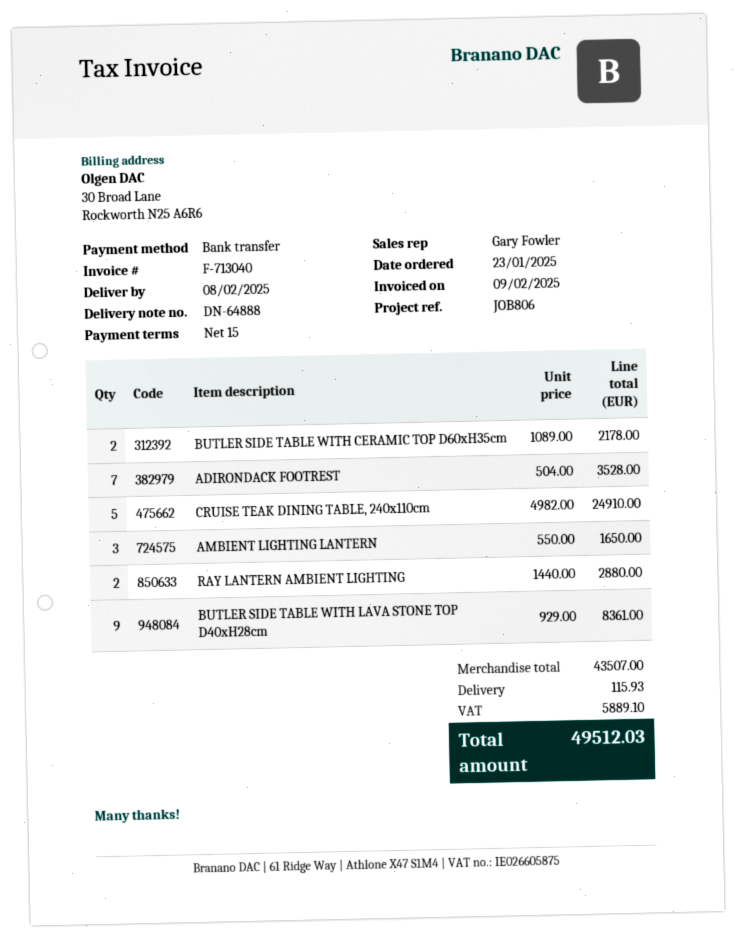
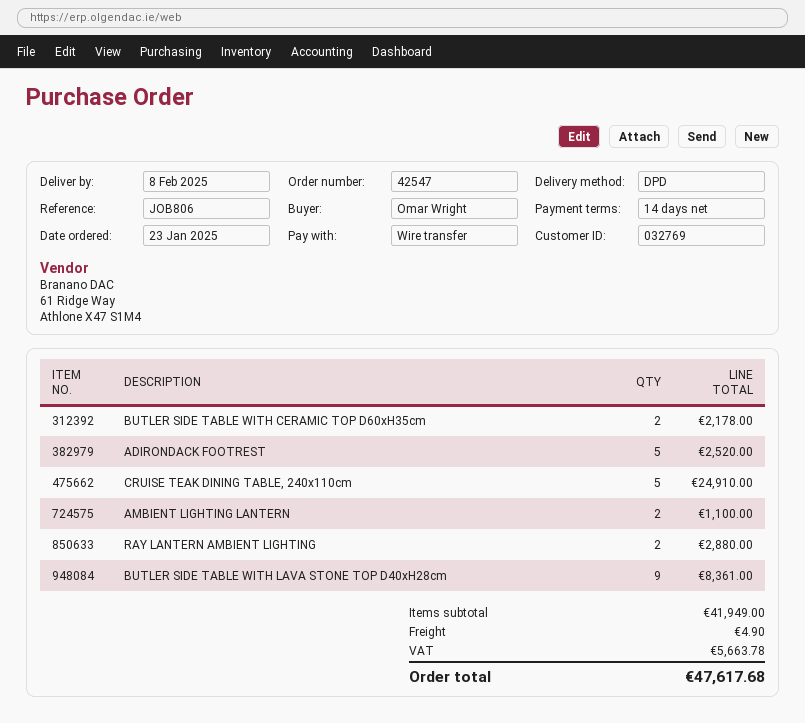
payment terms: 15 days -> 14 days
ADIRONDACK FOOTREST: 7 for 3528.00 -> 5 for 2520.00
AMBIENT LIGHTING LANTERN: 3 for 1650.00 -> 2 for 1100.00
subtotal: 43507.00 -> 41949.00
shipping: 115.93 -> 4.90
tax: 5889.10 -> 5663.78
total: 49512.03 -> 47617.68

